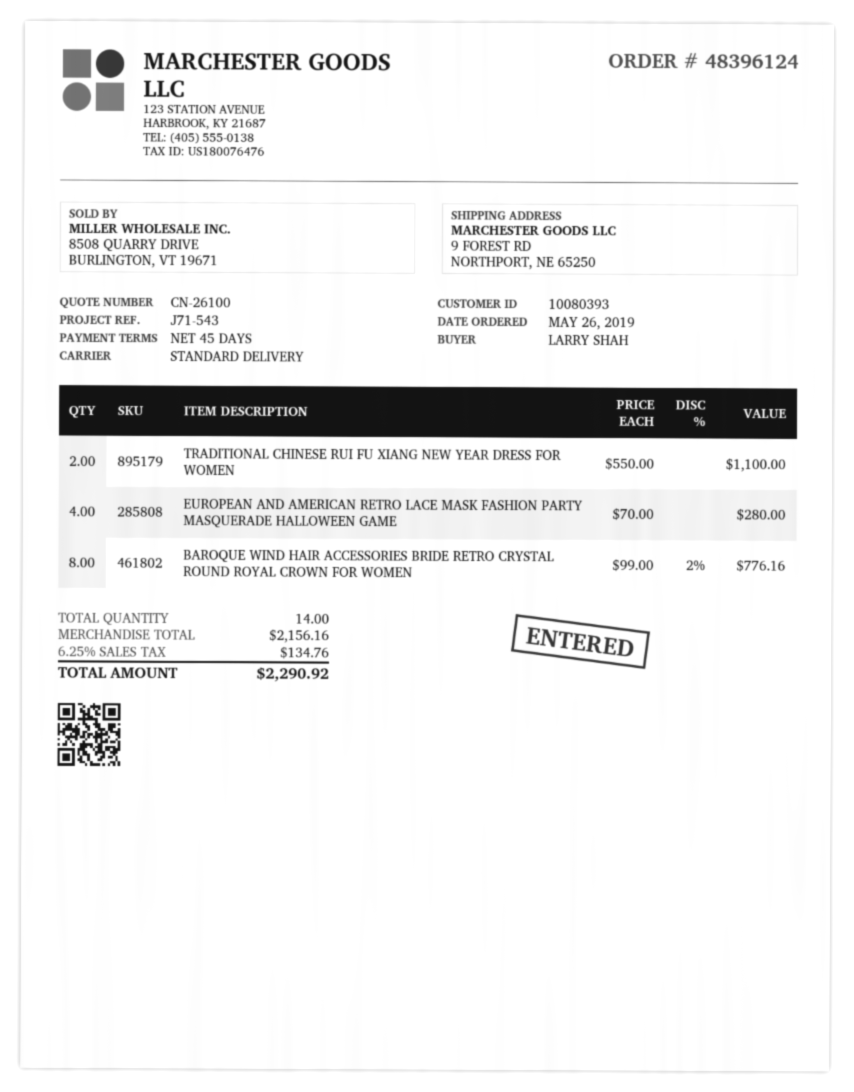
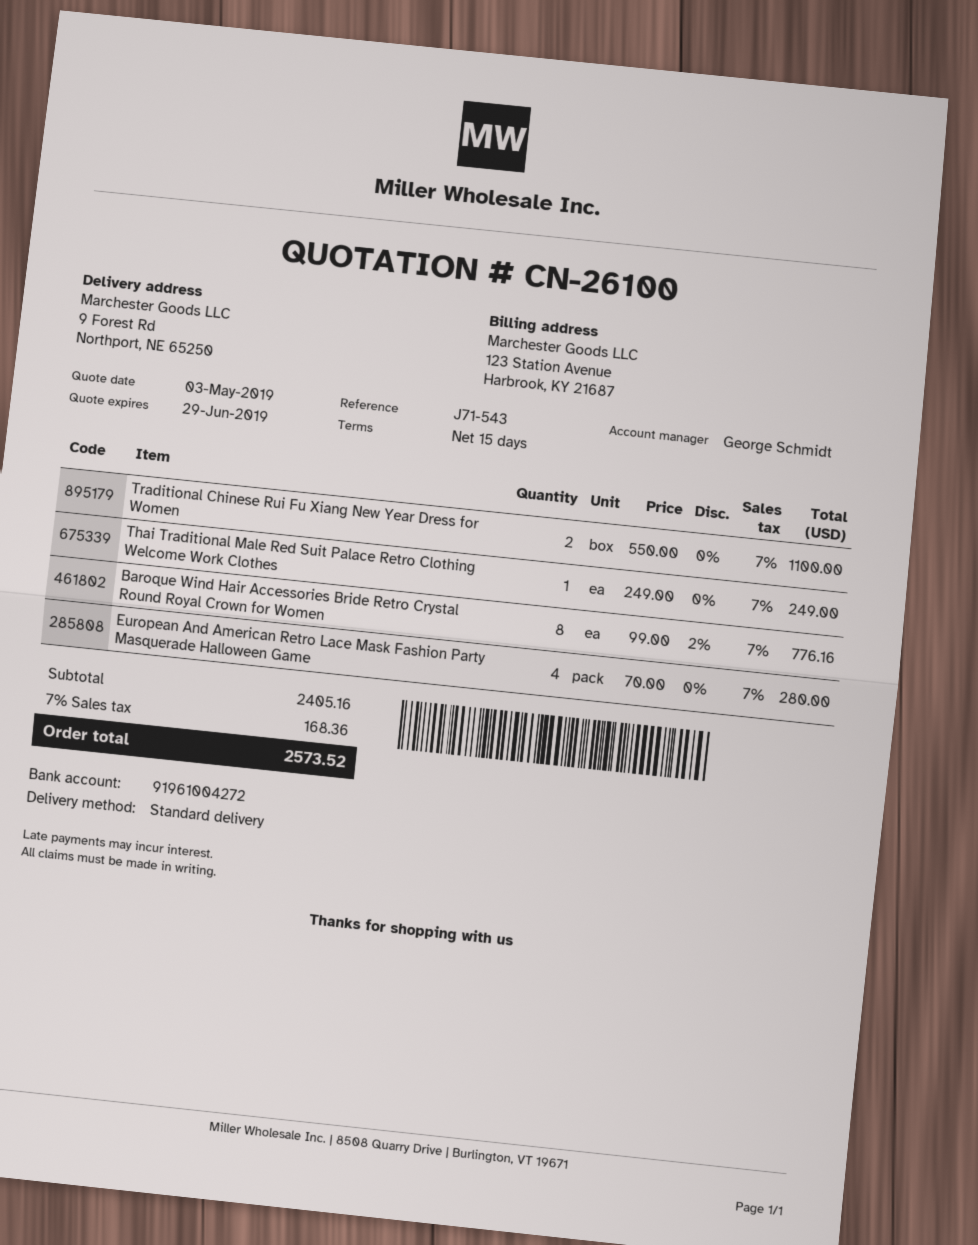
payment terms: 45 days -> 15 days
Thai Traditional Male Red Suit Palace Retro Clothing Welcome Work Clothes: none -> 1 x 249.00 = 249.00
subtotal: 2156.16 -> 2405.16
tax: 6.25% = 134.76 -> 7% = 168.36
total: 2290.92 -> 2573.52

